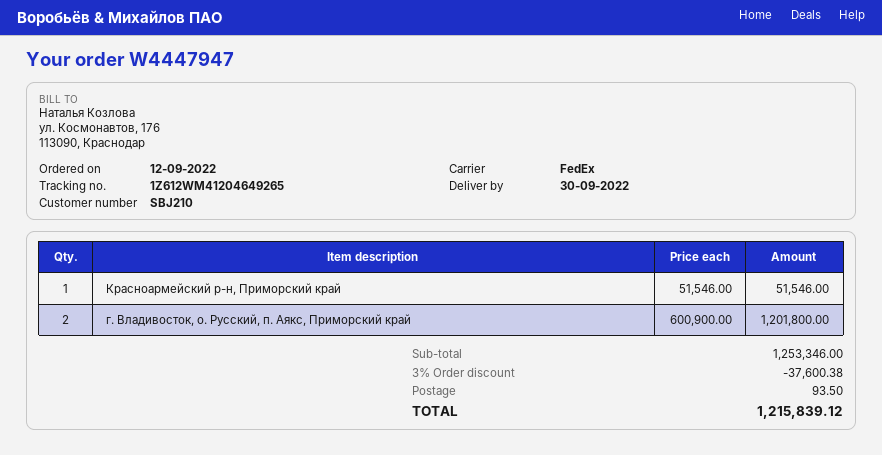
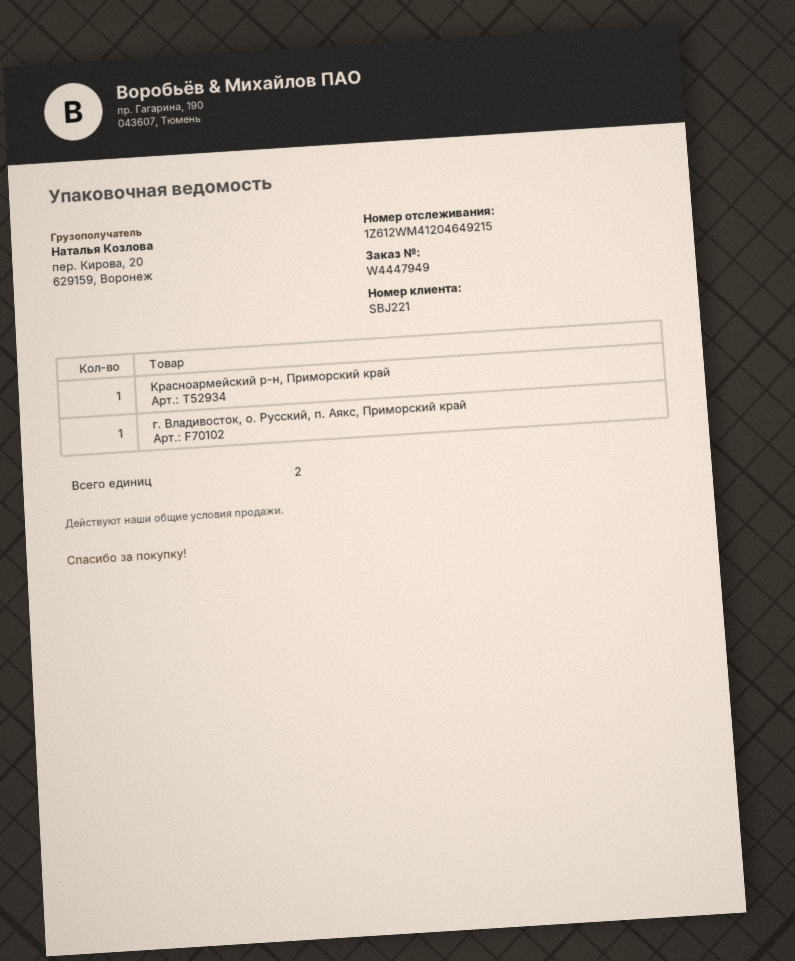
order number: W4447947 -> W4447949
customer number: SBJ210 -> SBJ221
tracking number: 1Z612WM41204649265 -> 1Z612WM41204649215
г. Владивосток, о. Русский, п. Аякс, Приморский край: 2 -> 1

